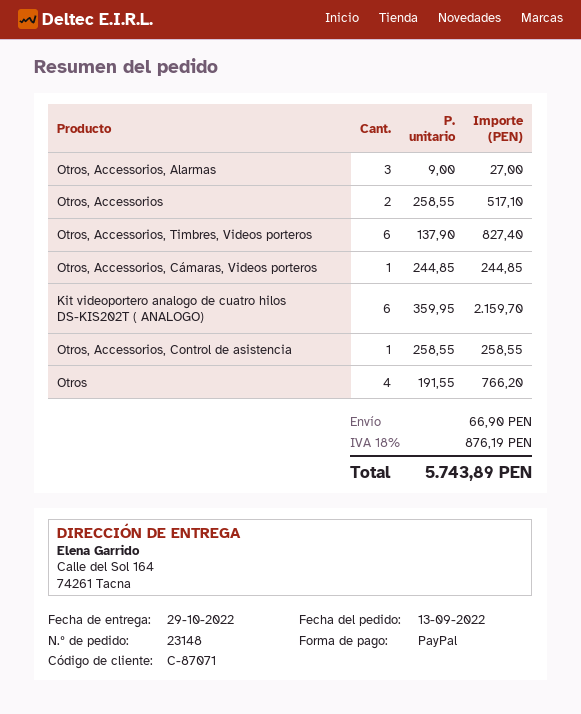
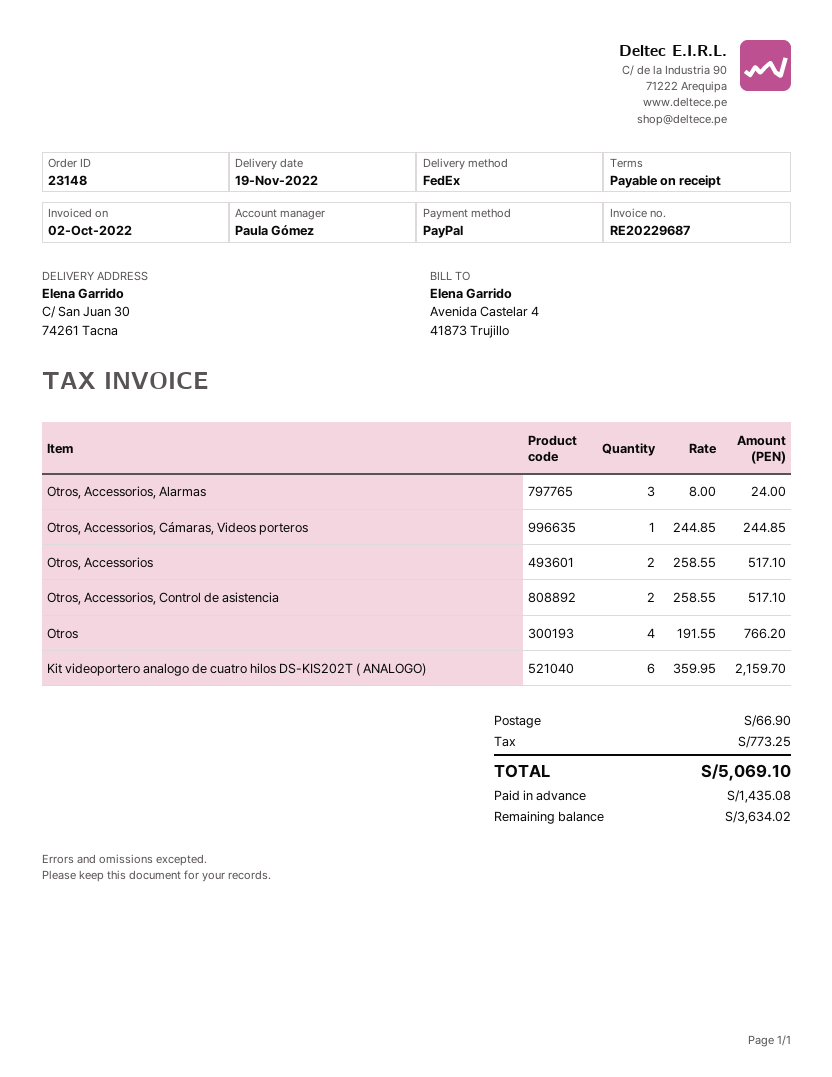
delivery date: 2022-10-29 -> 2022-11-19
ship to: Calle del Sol 164, 74261 Tacna -> C/ San Juan 30, 74261 Tacna
Otros, Accessorios, Alarmas: 3 x 9.00 = 27.00 -> 3 x 8.00 = 24.00
Otros, Accessorios, Timbres, Videos porteros: 6 x 137.90 = 827.40 -> none
Otros, Accessorios, Control de asistencia: 1 x 258.55 = 258.55 -> 2 x 258.55 = 517.10
tax: 876.19 -> 773.25
total: 5743.89 -> 5069.10

